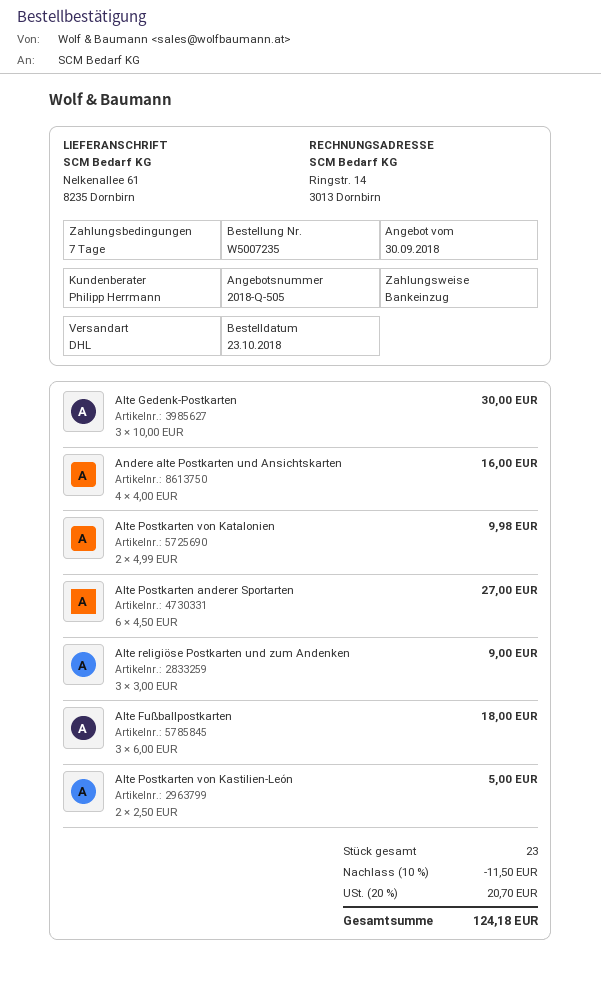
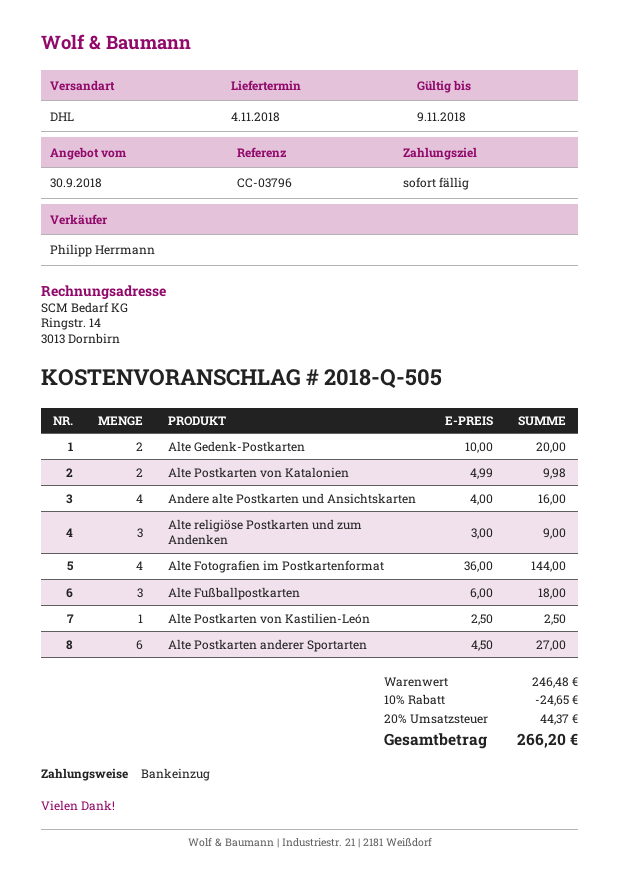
payment terms: 7 days -> on receipt
Alte Gedenk-Postkarten: 3 x 10.00 = 30.00 -> 2 x 10.00 = 20.00
Alte Postkarten von Kastilien-León: 2 x 2.50 = 5.00 -> 1 x 2.50 = 2.50
Alte Fotografien im Postkartenformat: none -> 4 x 36.00 = 144.00
discount: 10% = 11.50 -> 10% = 24.65
tax: 20% = 20.70 -> 20% = 44.37
total: 124.18 -> 266.20

